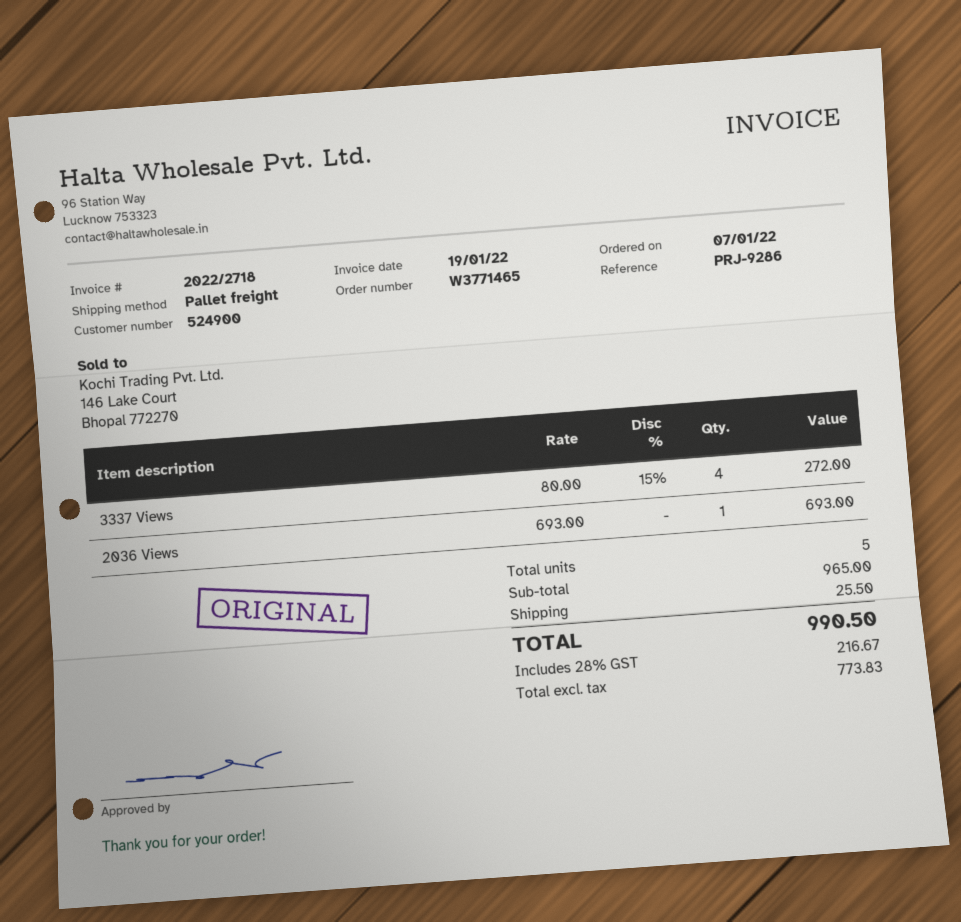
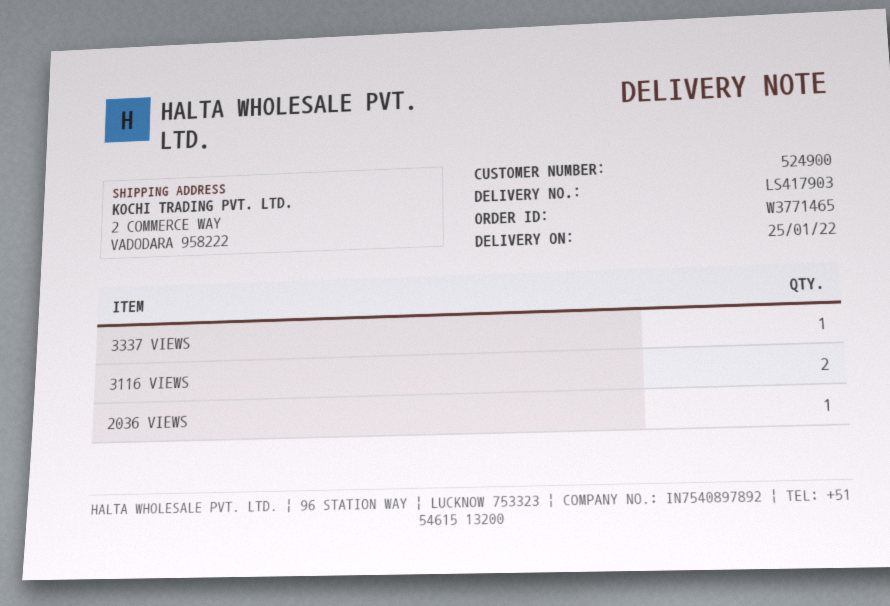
3337 Views: 4 -> 1
3116 VIEWS: none -> 2

